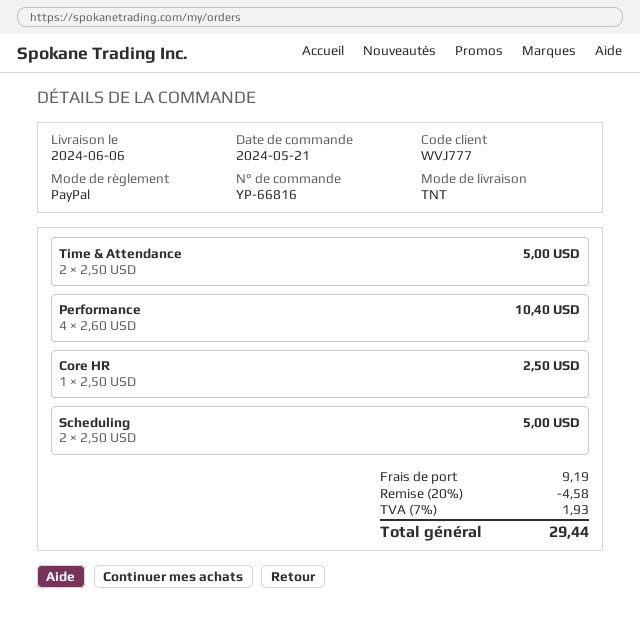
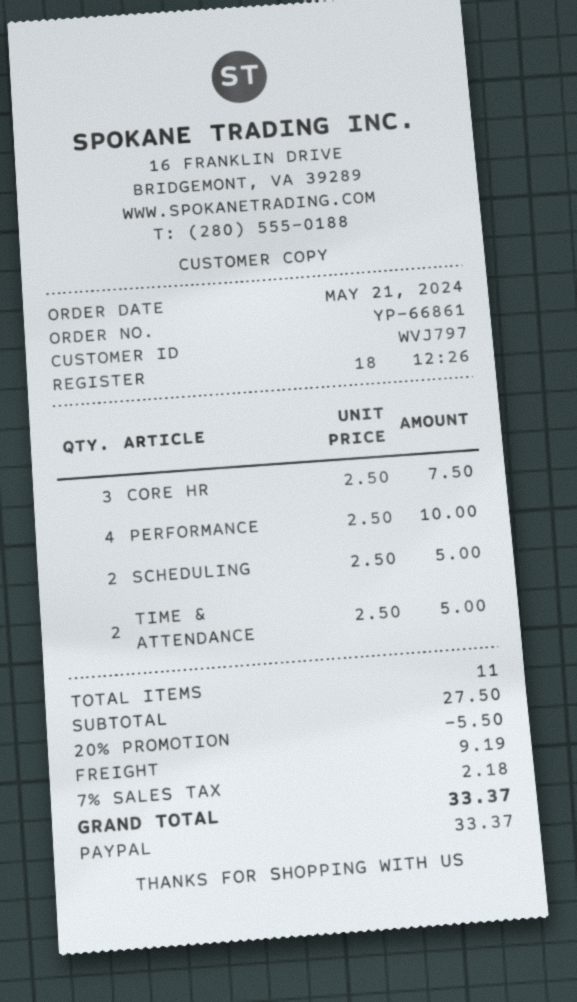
order number: YP-66816 -> YP-66861
customer number: WVJ777 -> WVJ797
Performance: 4 x 2.60 = 10.40 -> 4 x 2.50 = 10.00
Core HR: 1 x 2.50 = 2.50 -> 3 x 2.50 = 7.50
discount: 20% = 4.58 -> 20% = 5.50
tax: 7% = 1.93 -> 7% = 2.18
total: 29.44 -> 33.37

